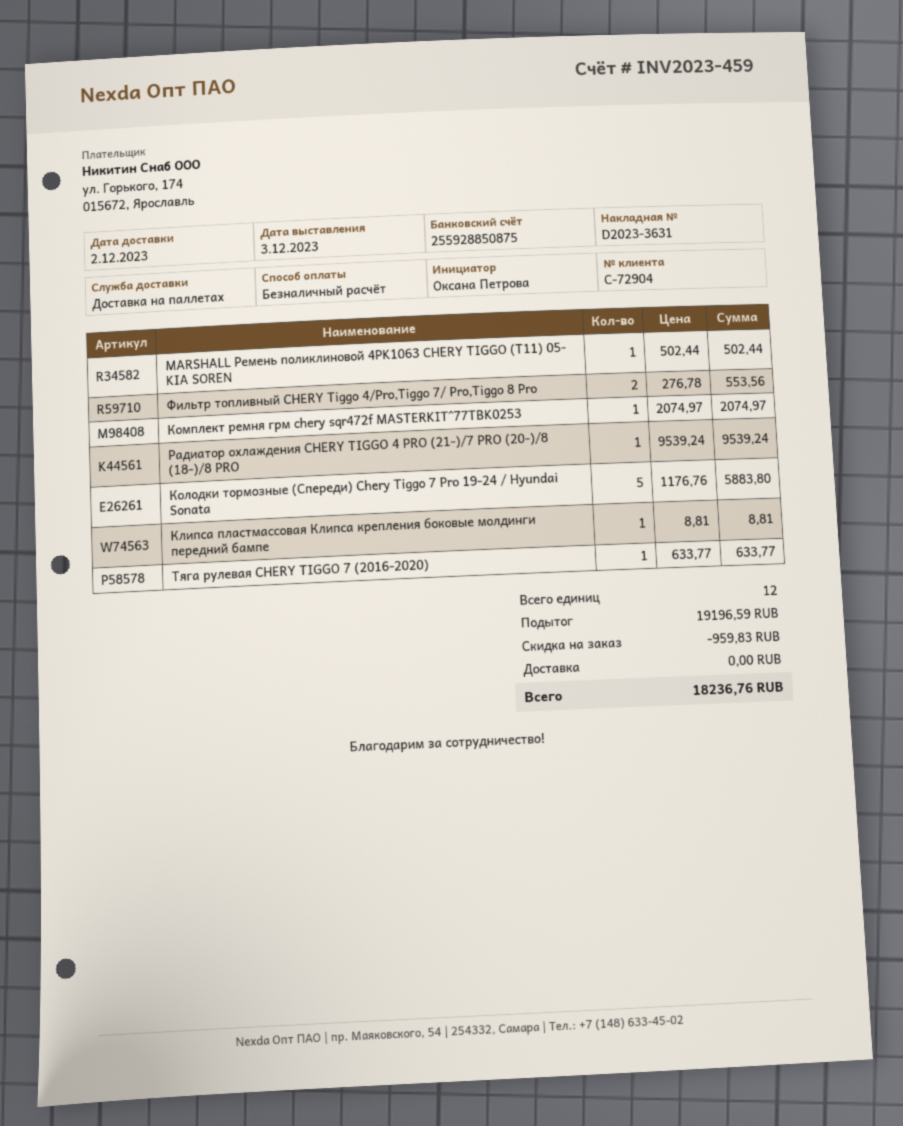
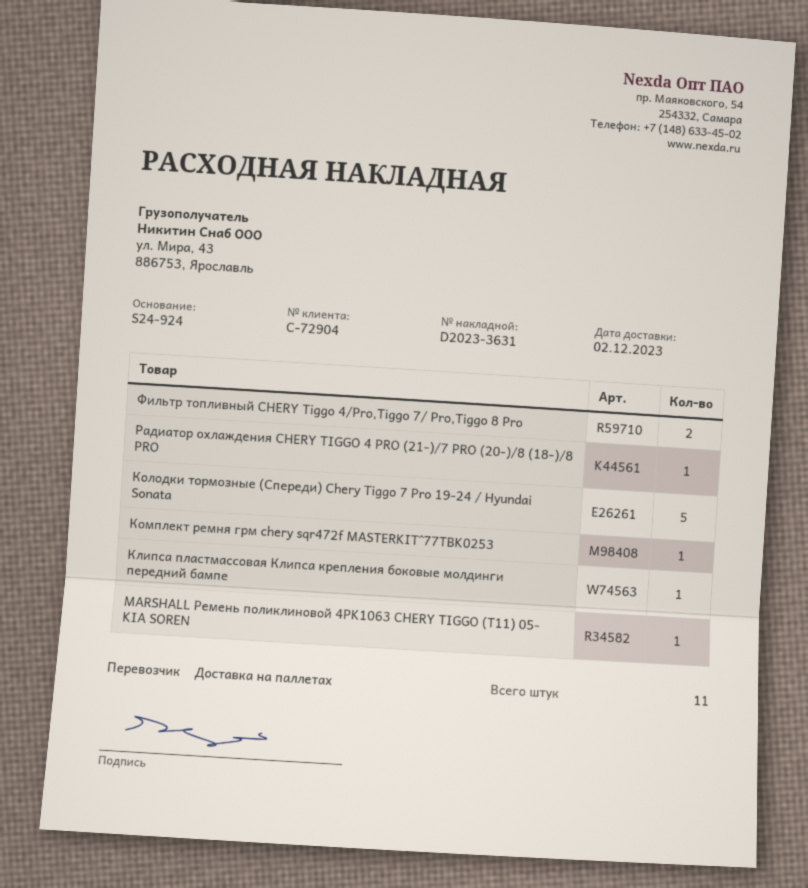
Тяга рулевая CHERY TIGGO 7 (2016-2020): 1 -> none
total quantity: 12 -> 11

